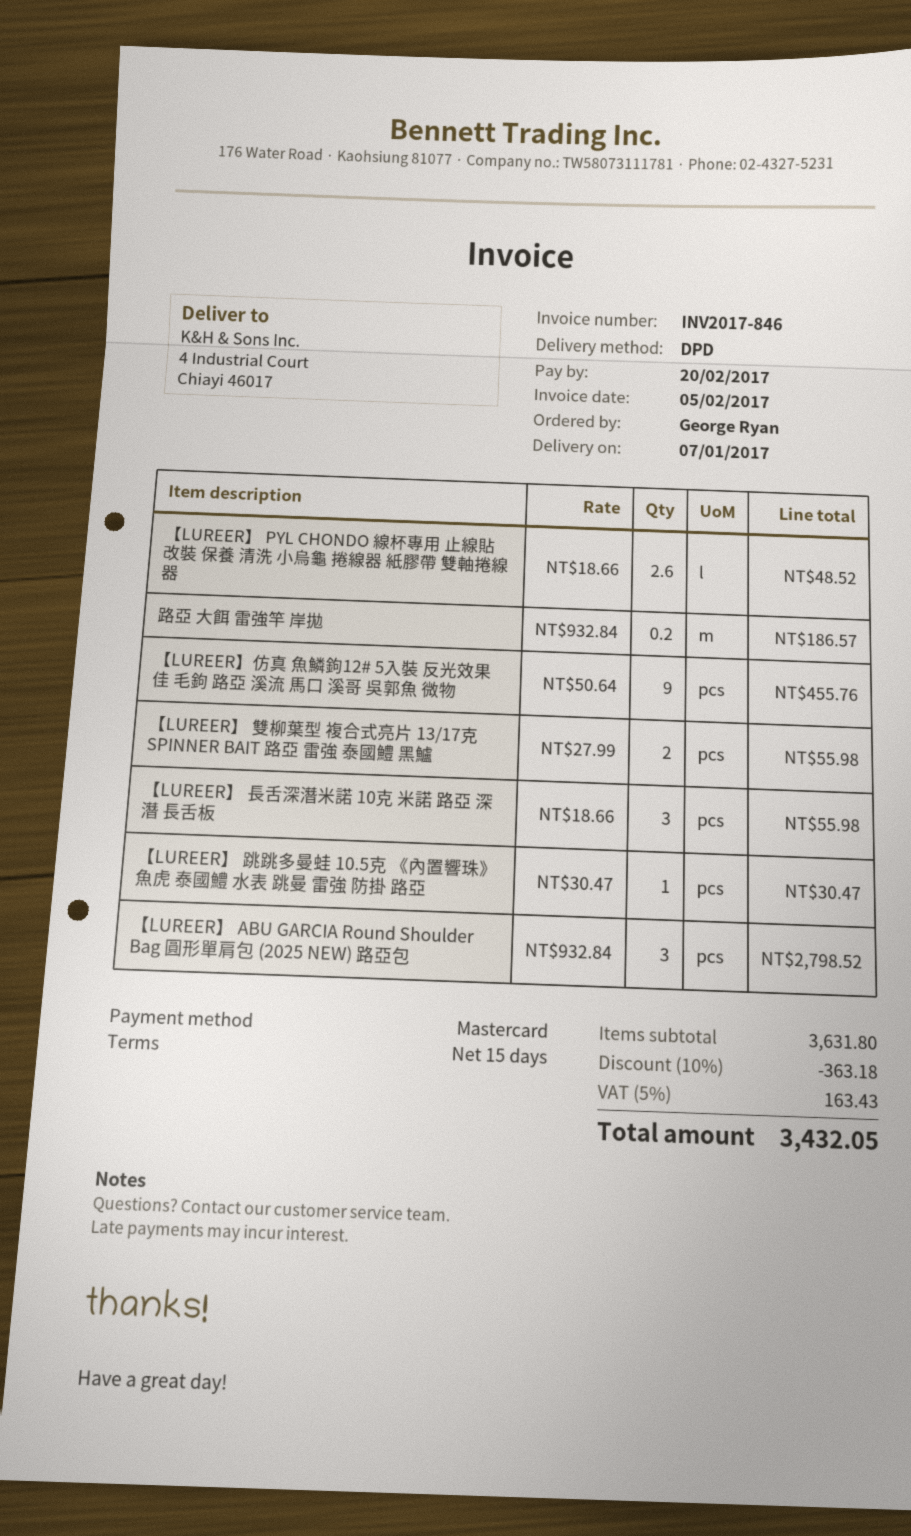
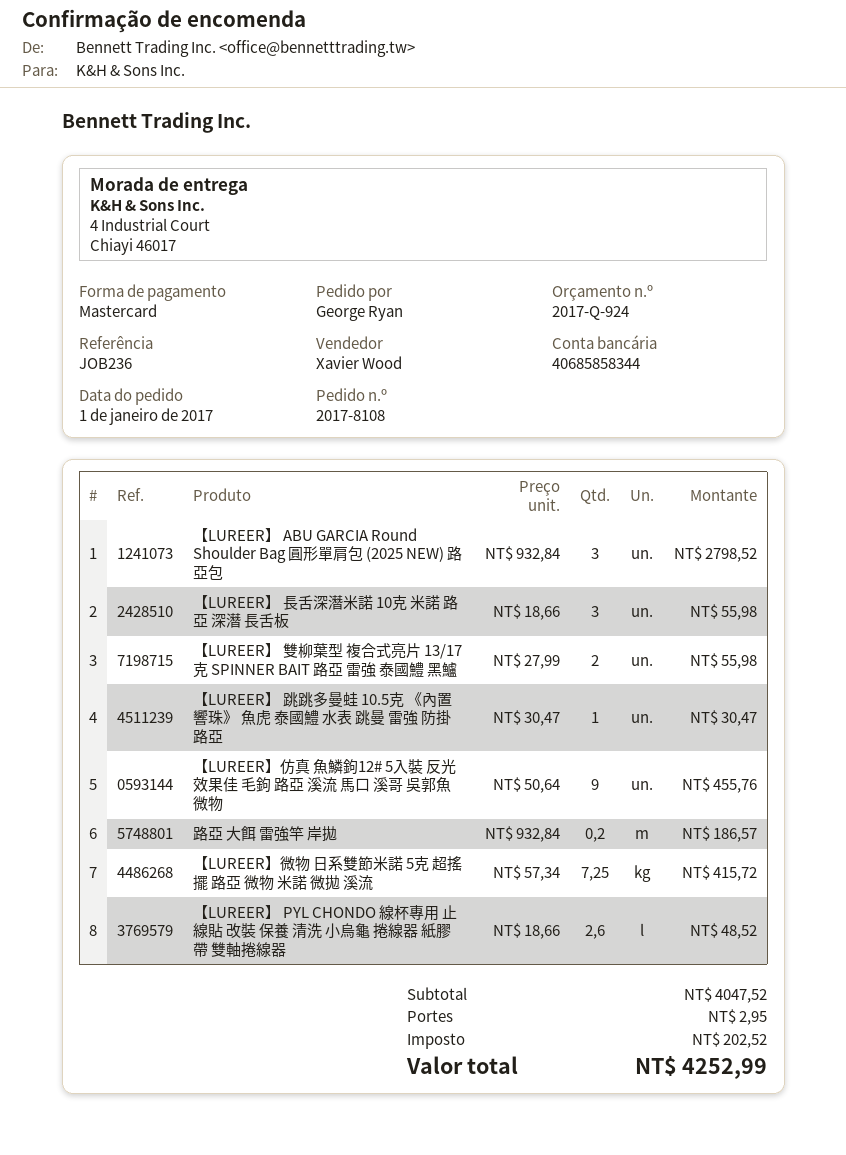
【LUREER】微物 日系雙節米諾 5克 超搖擺 路亞 微物 米諾 微拋 溪流: none -> 7.25 x 57.34 = 415.72
subtotal: 3631.80 -> 4047.52
discount: 10% = 363.18 -> none
shipping: none -> 2.95
tax: 163.43 -> 202.52
total: 3432.05 -> 4252.99

